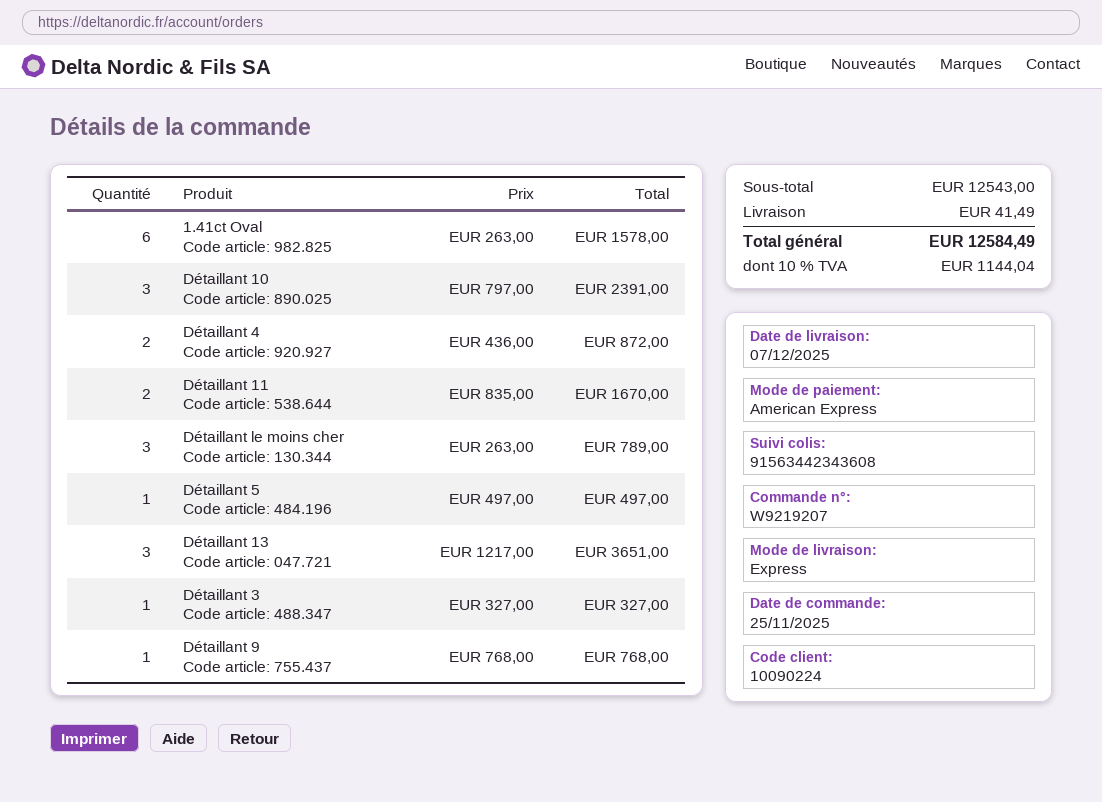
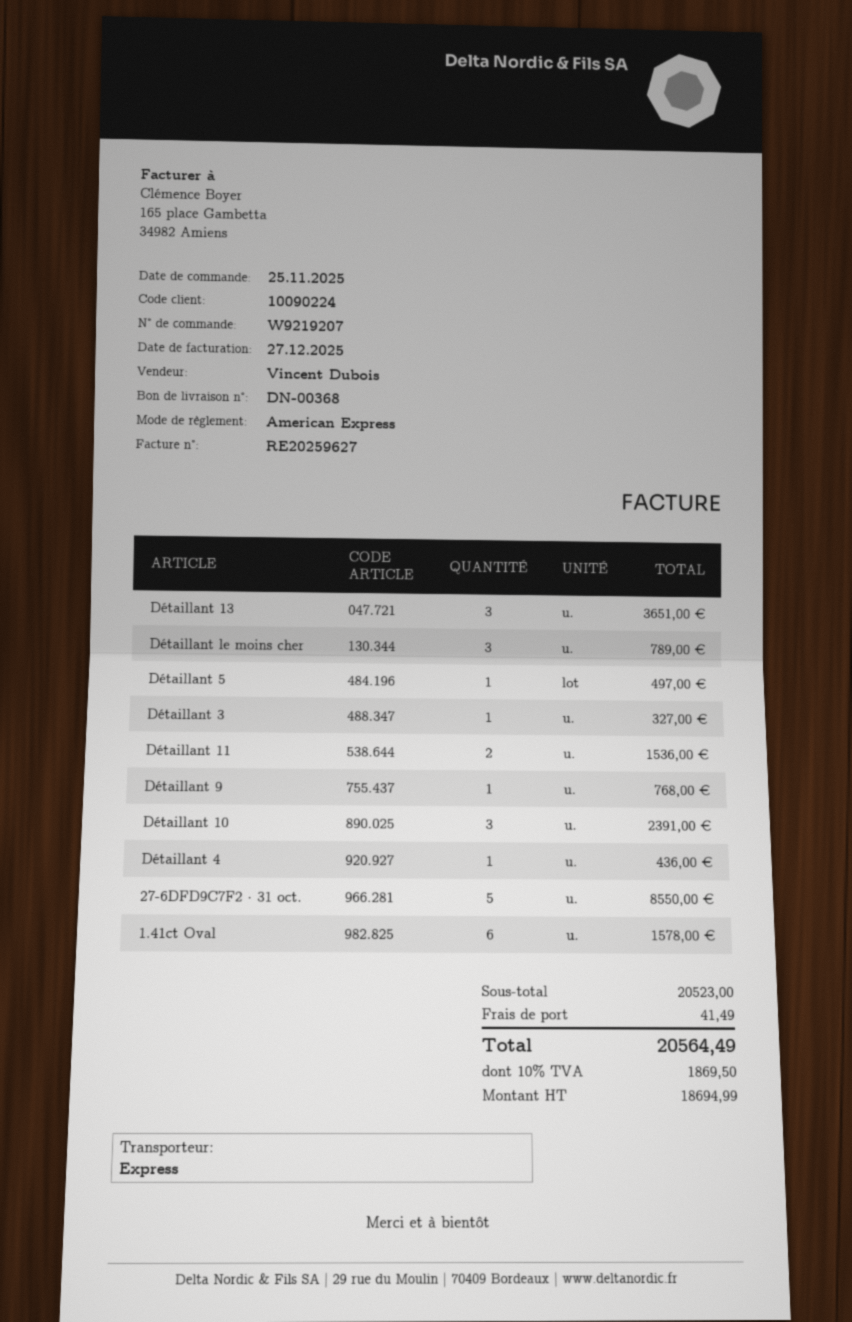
Détaillant 4: 2 for 872.00 -> 1 for 436.00
Détaillant 11: 2 for 1670.00 -> 2 for 1536.00
27-6DFD9C7F2 · 31 oct.: none -> 5 for 8550.00
subtotal: 12543.00 -> 20523.00
tax: 10% = 1144.04 -> 10% = 1869.50
total: 12584.49 -> 20564.49

